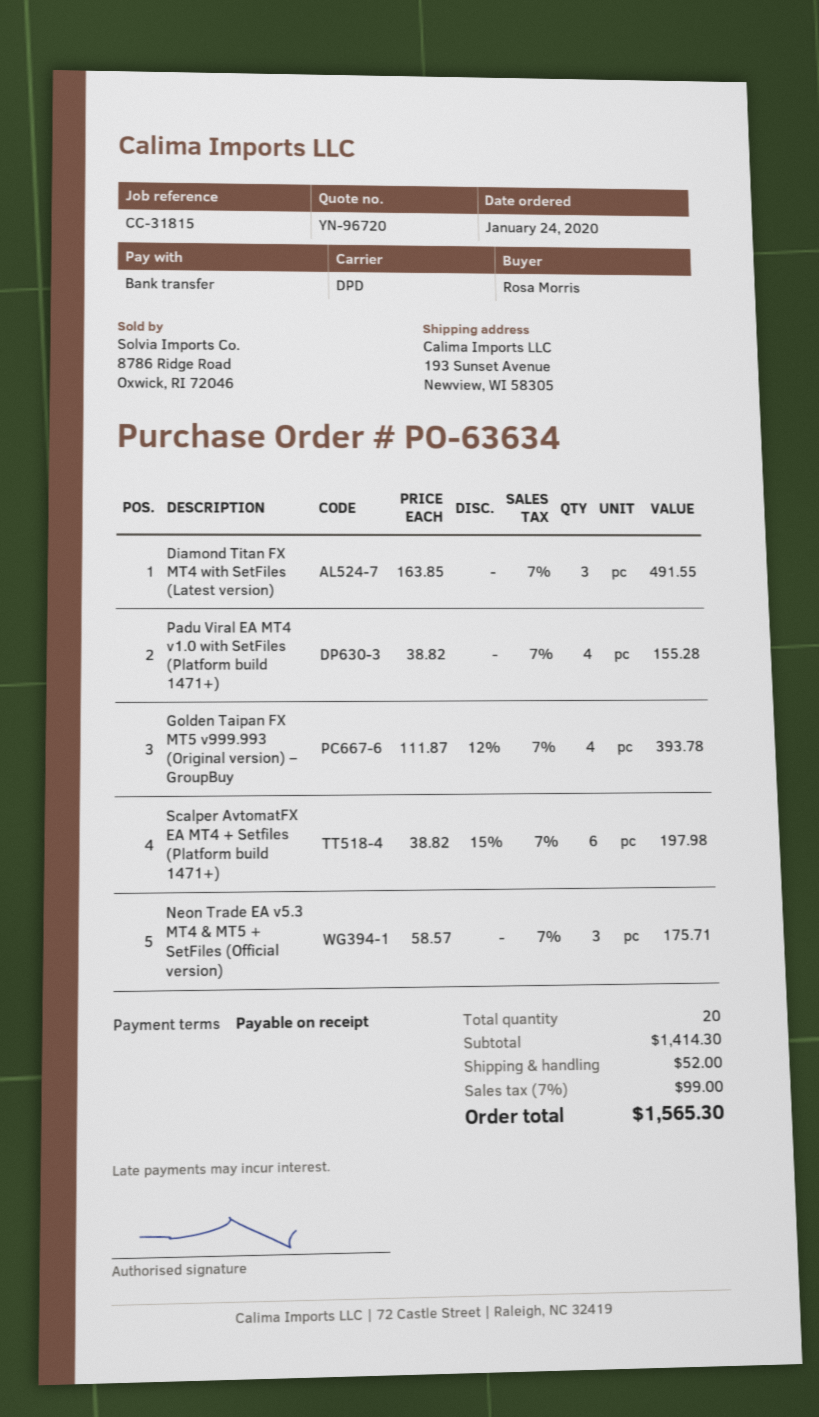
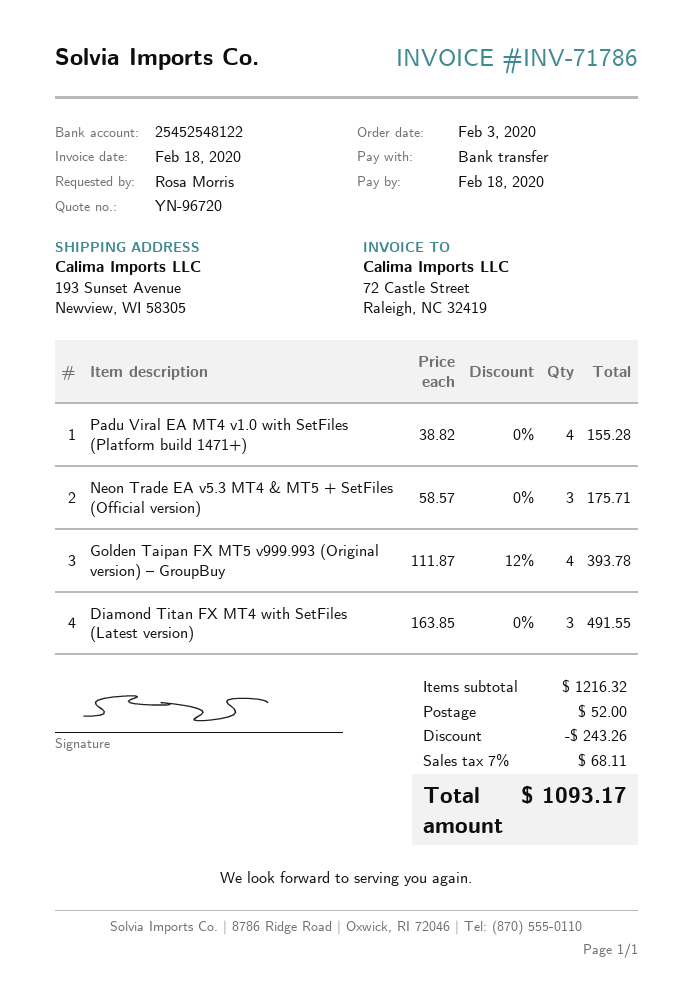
order date: 2020-01-24 -> 2020-02-03
Scalper AvtomatFX EA MT4 + Setfiles (Platform build 1471+): 6 x 38.82 - 15% = 197.98 -> none
subtotal: 1414.30 -> 1216.32
discount: none -> 243.26
tax: 7% = 99.00 -> 7% = 68.11
total: 1565.30 -> 1093.17

